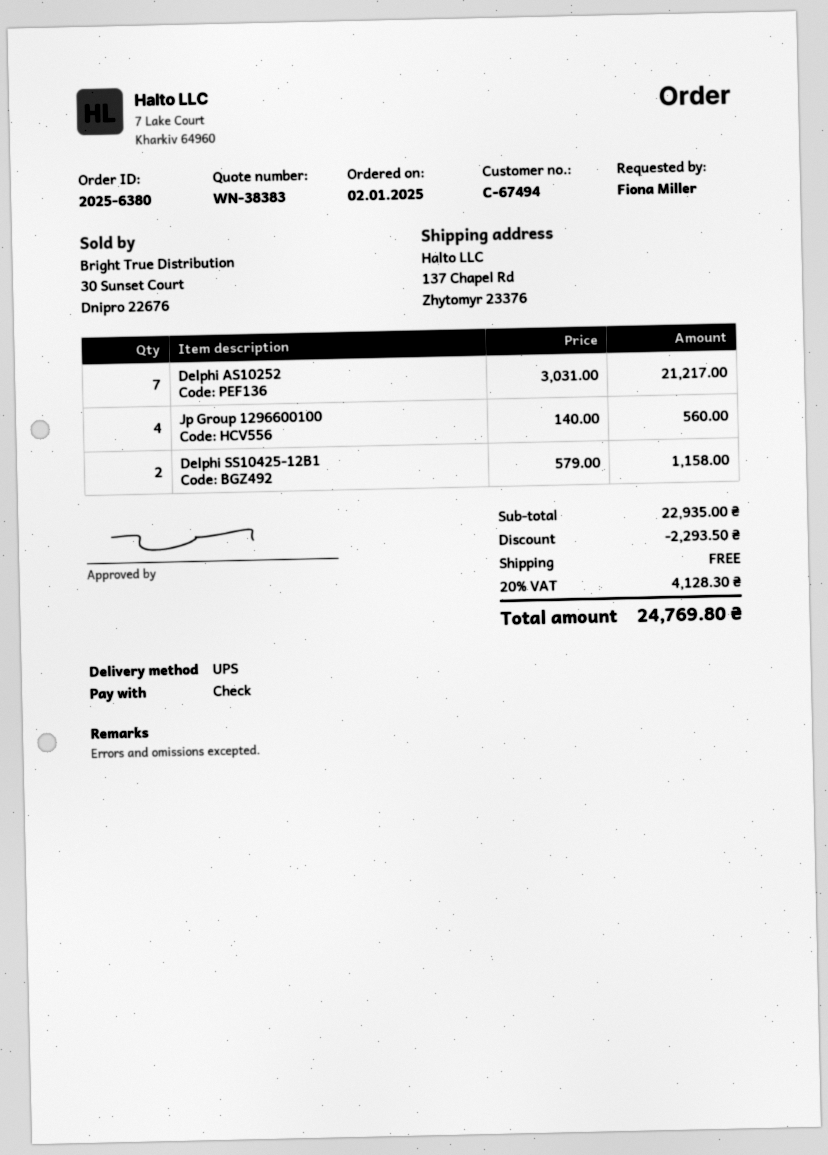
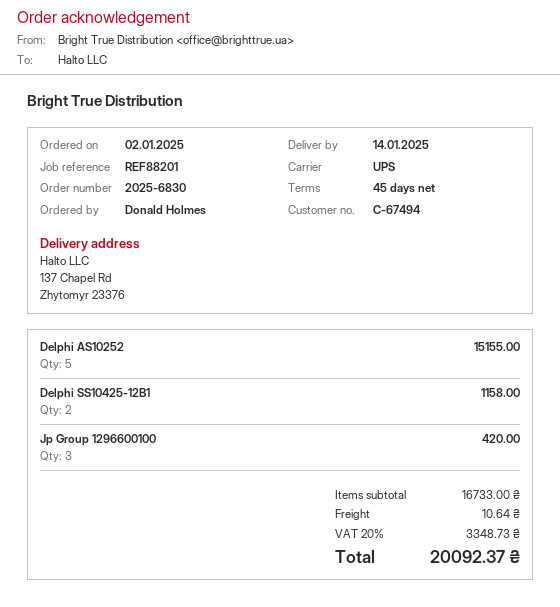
order number: 2025-6380 -> 2025-6830
ordered by: Fiona Miller -> Donald Holmes
Delphi AS10252: 7 for 21217.00 -> 5 for 15155.00
Jp Group 1296600100: 4 for 560.00 -> 3 for 420.00
subtotal: 22935.00 -> 16733.00
discount: 2293.50 -> none
shipping: 0.00 -> 10.64
tax: 20% = 4128.30 -> 20% = 3348.73
total: 24769.80 -> 20092.37

